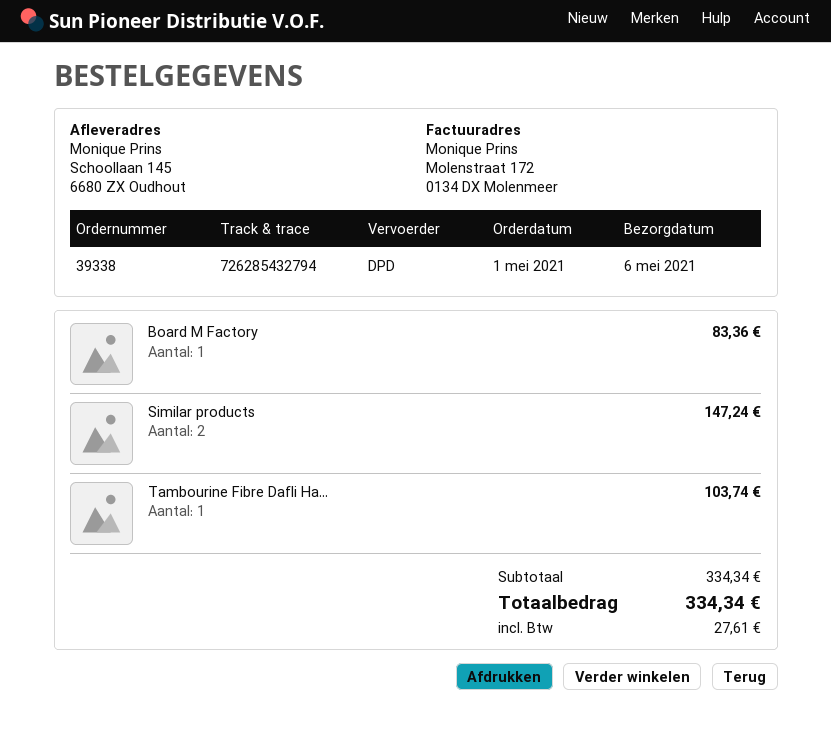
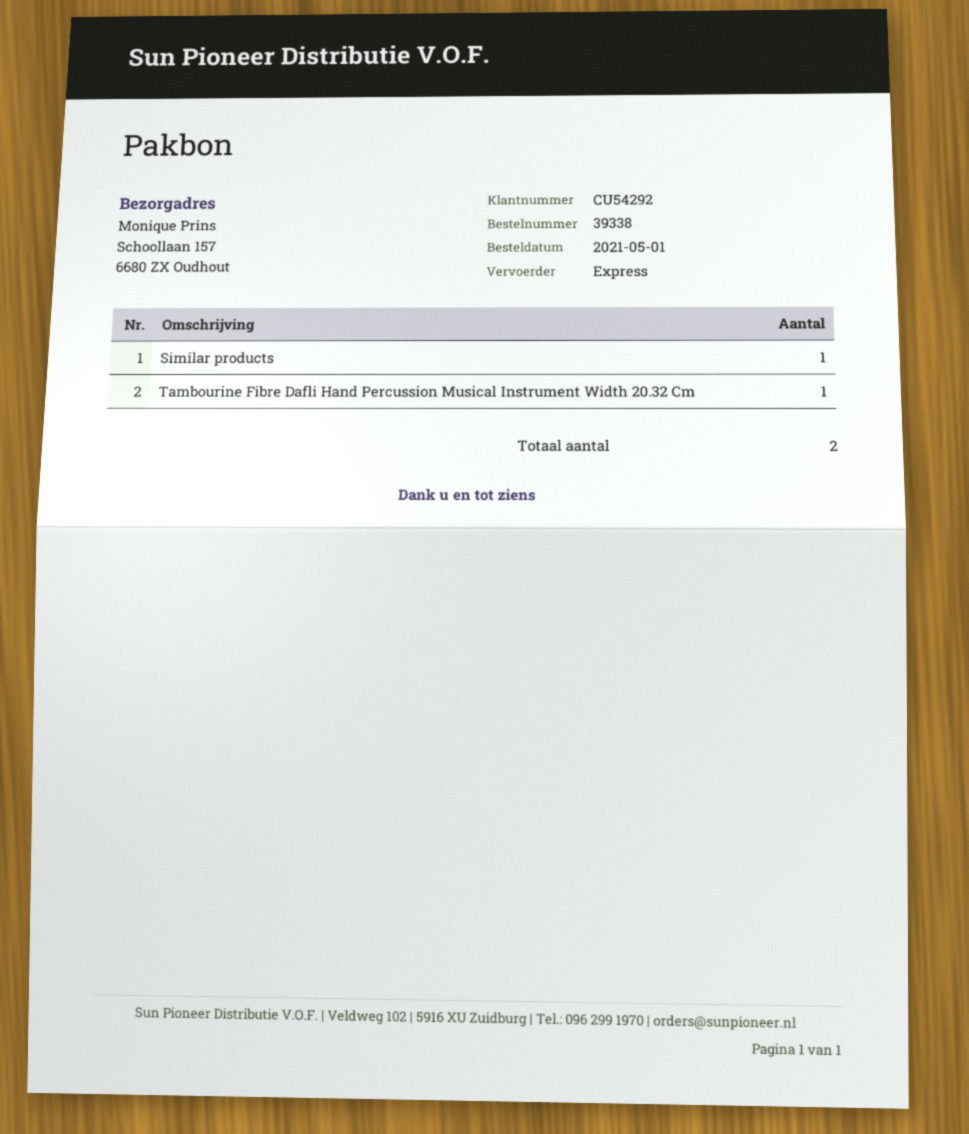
shipping method: DPD -> express
ship to: Schoollaan 145, 6680 ZX Oudhout -> Schoollaan 157, 6680 ZX Oudhout
Board M Factory: 1 -> none
Similar products: 2 -> 1

